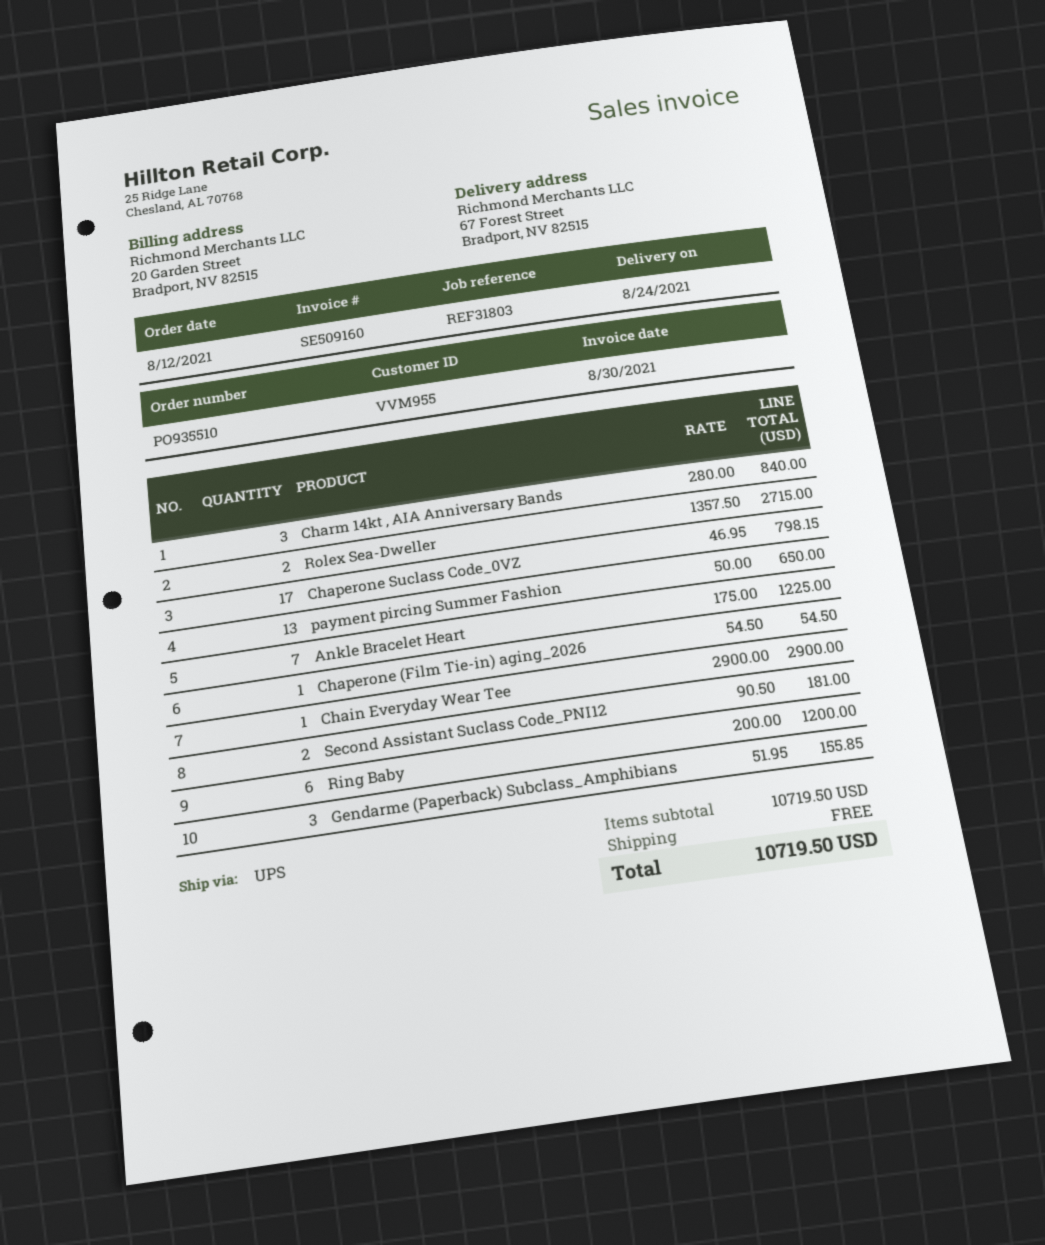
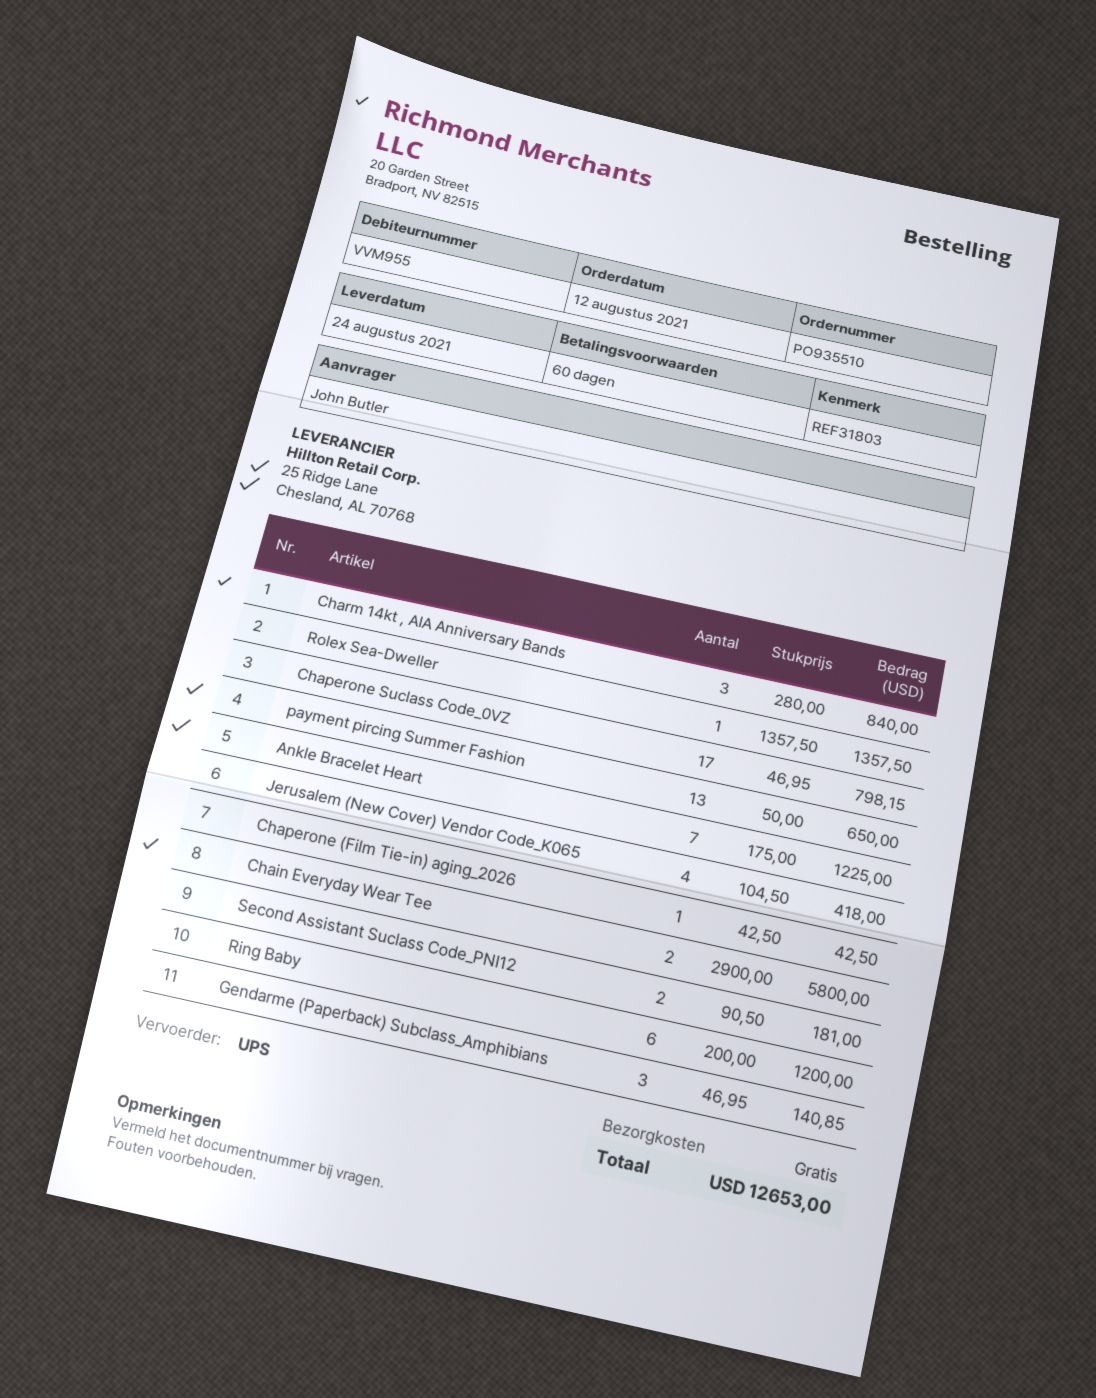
Rolex Sea-Dweller: 2 x 1357.50 = 2715.00 -> 1 x 1357.50 = 1357.50
Chaperone (Film Tie-in) aging_2026: 1 x 54.50 = 54.50 -> 1 x 42.50 = 42.50
Chain Everyday Wear Tee: 1 x 2900.00 = 2900.00 -> 2 x 2900.00 = 5800.00
Gendarme (Paperback) Subclass_Amphibians: 3 x 51.95 = 155.85 -> 3 x 46.95 = 140.85
Jerusalem (New Cover) Vendor Code_K065: none -> 4 x 104.50 = 418.00
total: 10719.50 -> 12653.00

